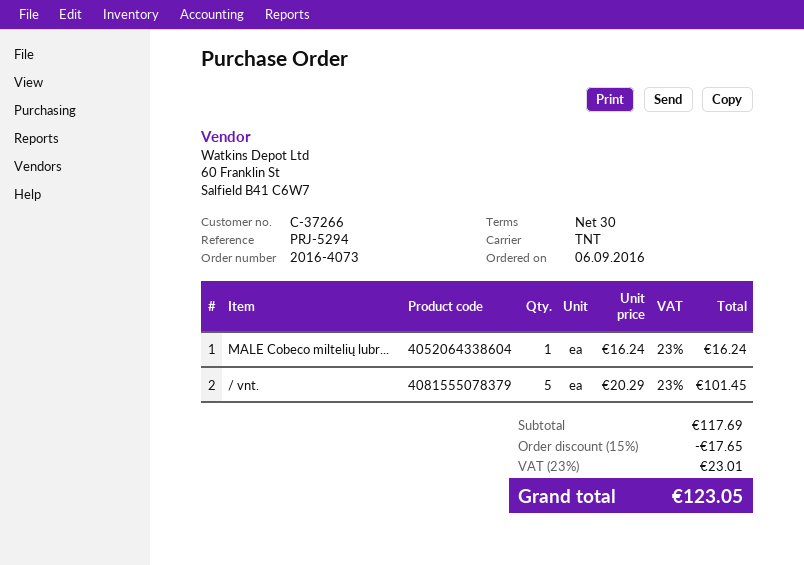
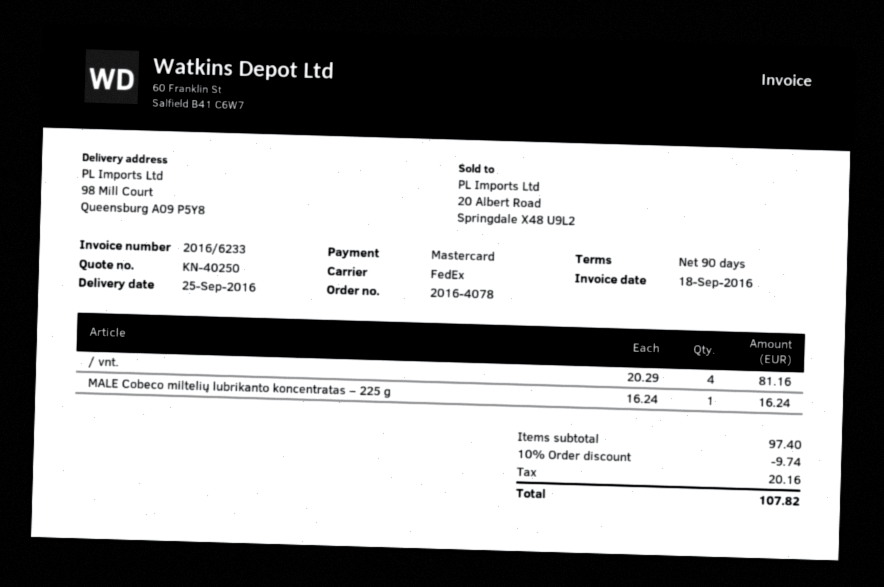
order number: 2016-4073 -> 2016-4078
payment terms: 30 days -> 90 days
shipping method: TNT -> FedEx
/ vnt.: 5 x 20.29 = 101.45 -> 4 x 20.29 = 81.16
subtotal: 117.69 -> 97.40
discount: 15% = 17.65 -> 10% = 9.74
tax: 23.01 -> 20.16
total: 123.05 -> 107.82

